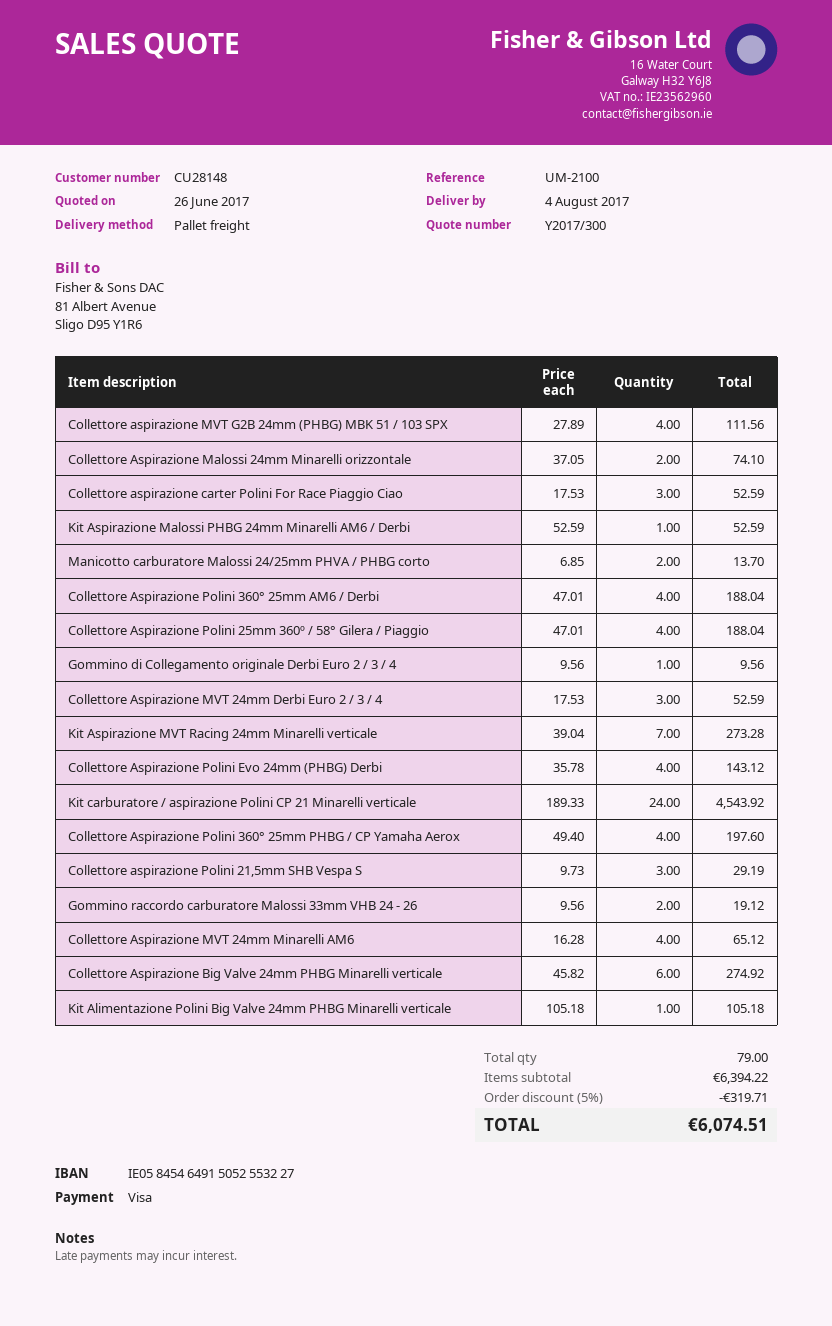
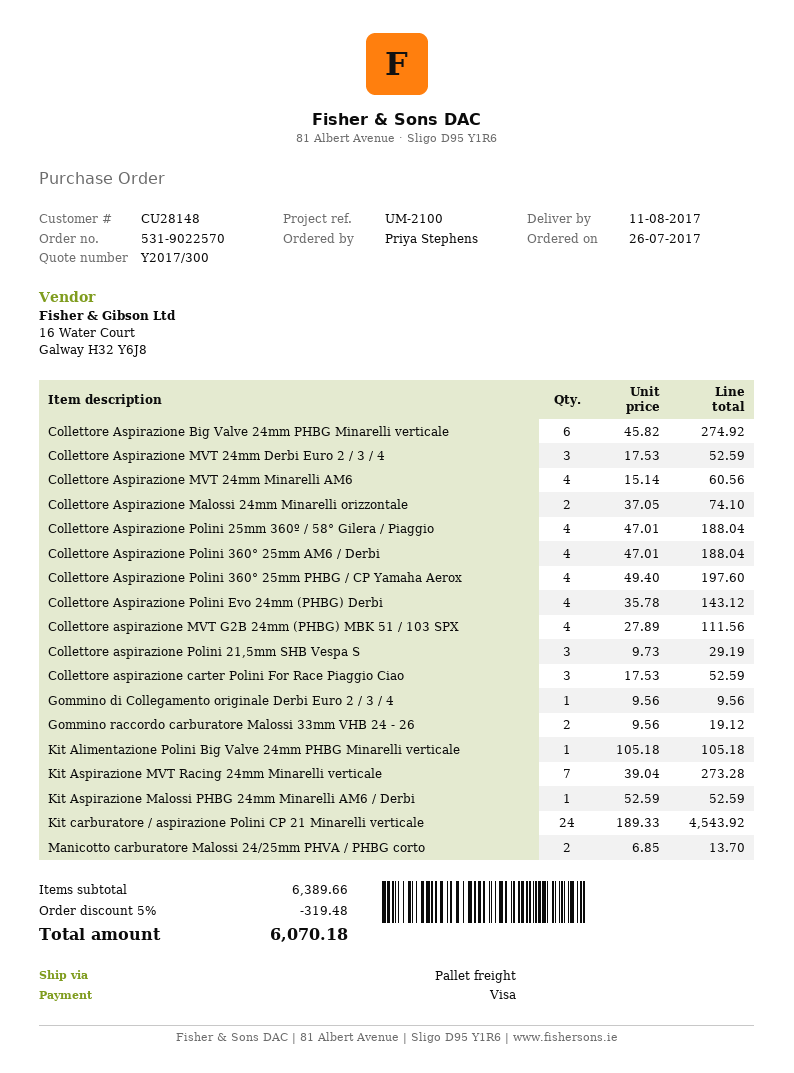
delivery date: 2017-08-04 -> 2017-08-11
Collettore Aspirazione MVT 24mm Minarelli AM6: 4 x 16.28 = 65.12 -> 4 x 15.14 = 60.56
subtotal: 6394.22 -> 6389.66
discount: 5% = 319.71 -> 5% = 319.48
total: 6074.51 -> 6070.18

